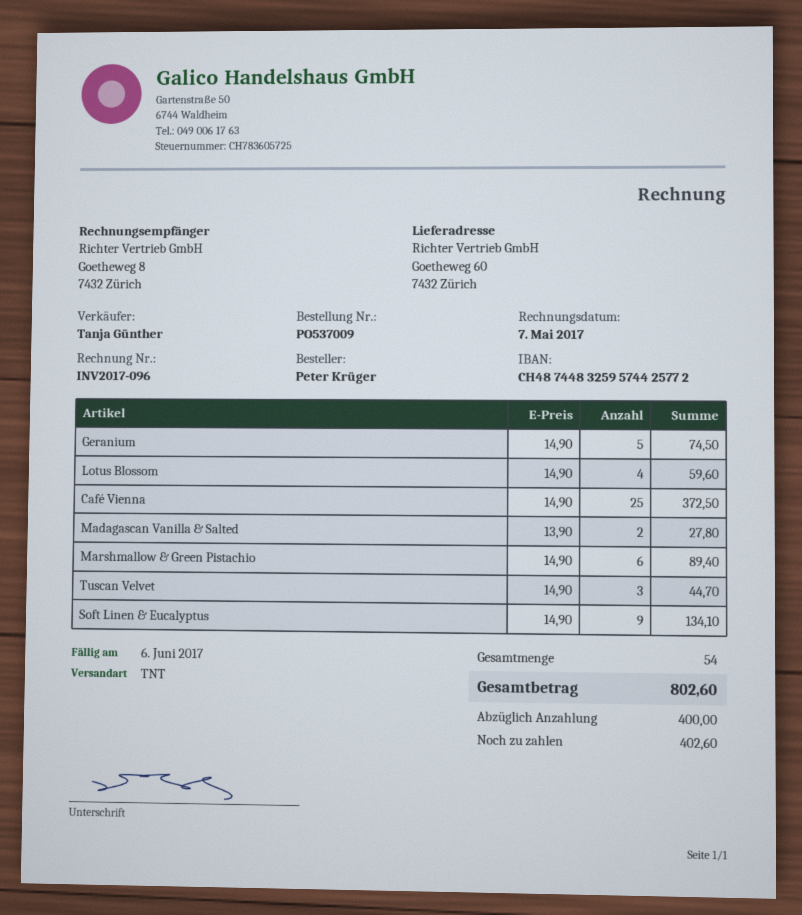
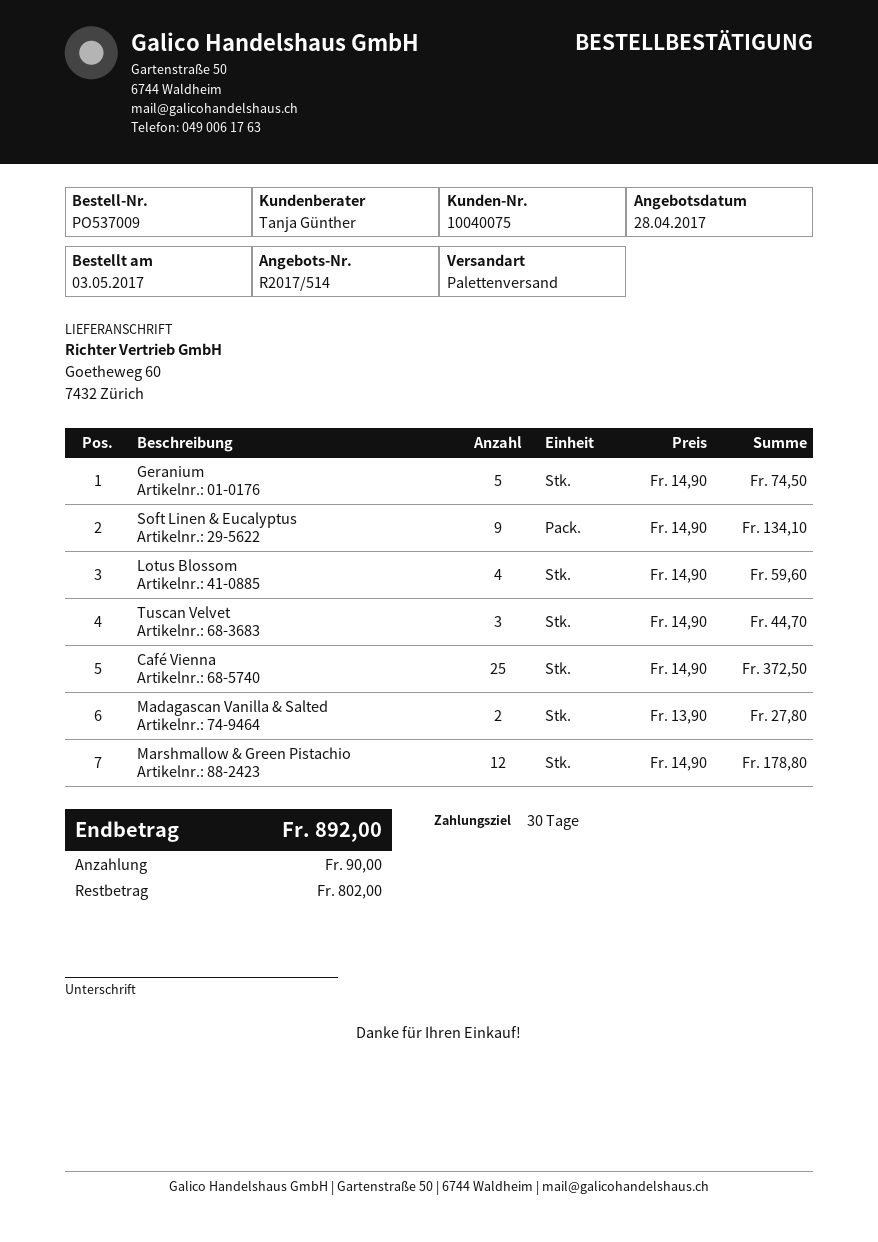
shipping method: TNT -> pallet freight
Marshmallow & Green Pistachio: 6 x 14.90 = 89.40 -> 12 x 14.90 = 178.80
total: 802.60 -> 892.00
deposit: 400.00 -> 90.00
balance: 402.60 -> 802.00

